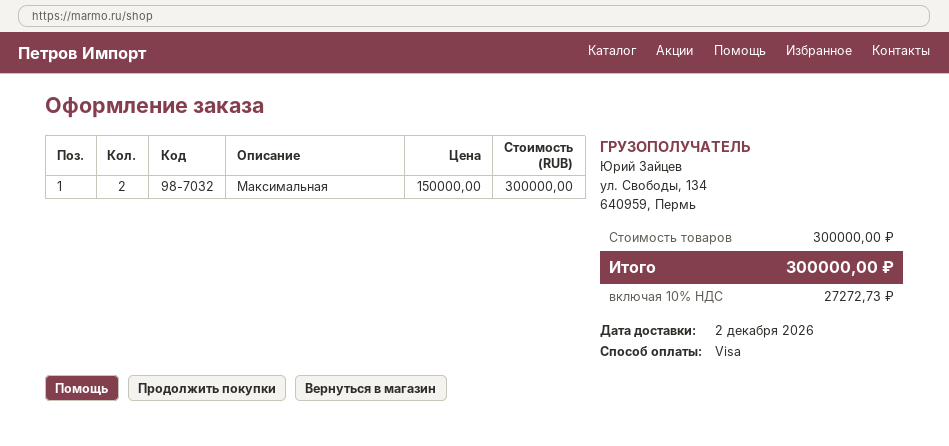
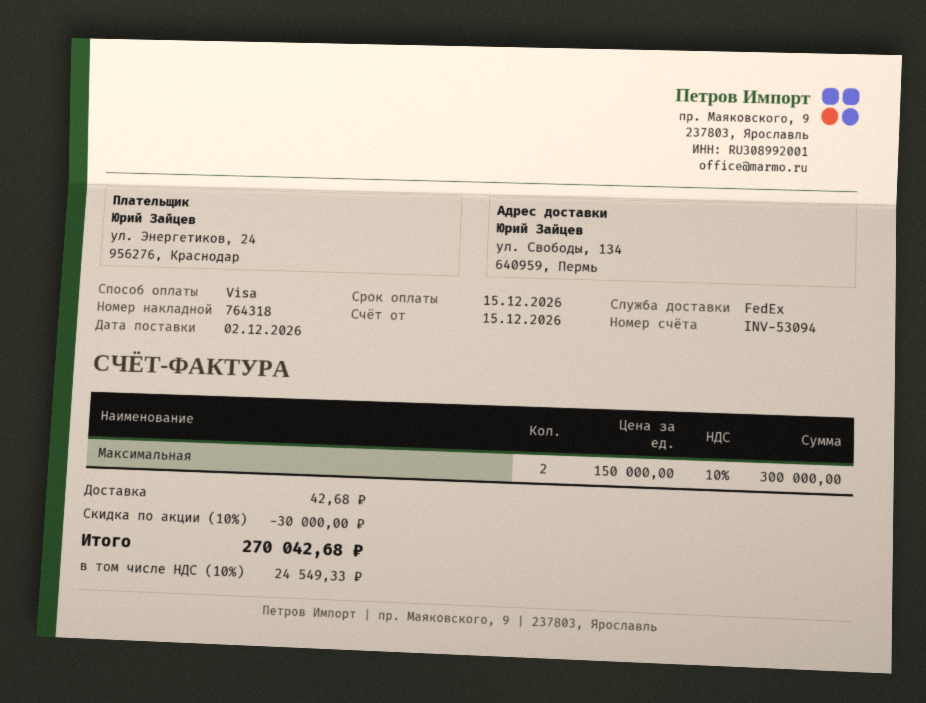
discount: none -> 10% = 30000.00
shipping: none -> 42.68
tax: 10% = 27272.73 -> 10% = 24549.33
total: 300000.00 -> 270042.68

